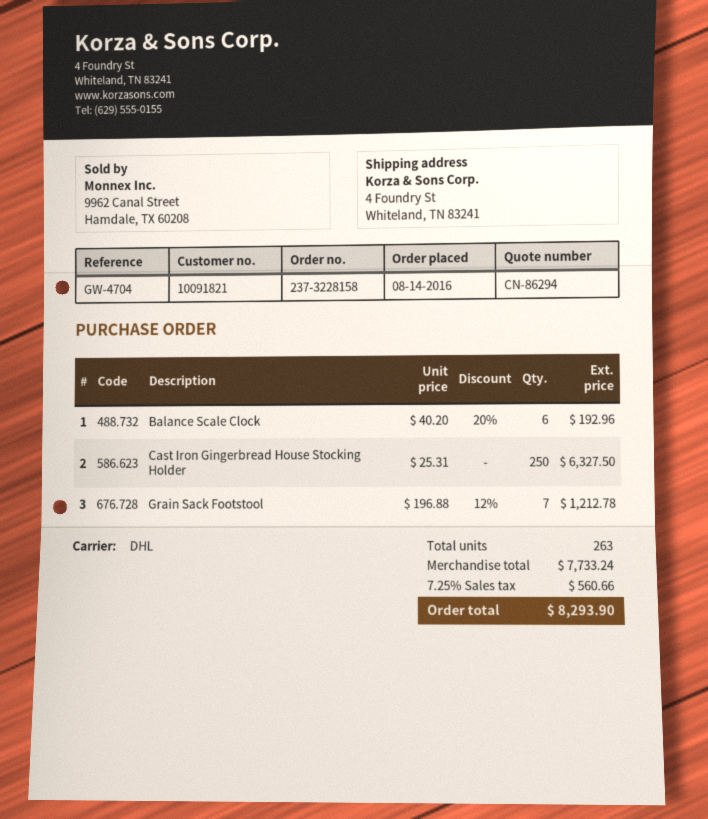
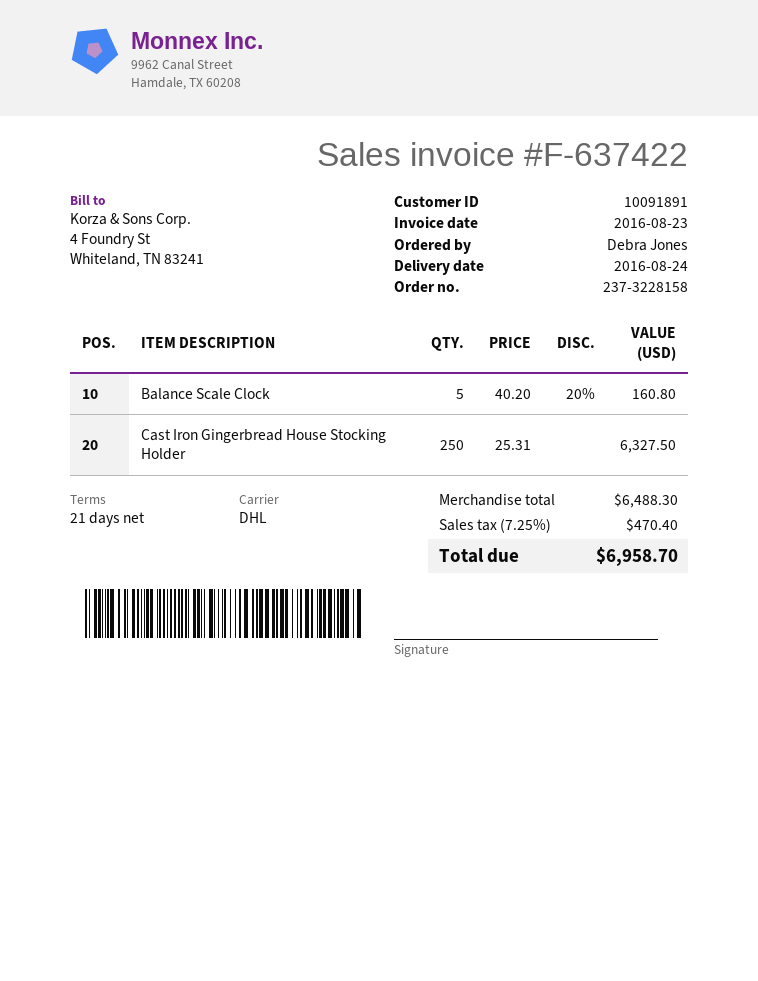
customer number: 10091821 -> 10091891
Balance Scale Clock: 6 x 40.20 - 20% = 192.96 -> 5 x 40.20 - 20% = 160.80
Grain Sack Footstool: 7 x 196.88 - 12% = 1212.78 -> none
subtotal: 7733.24 -> 6488.30
tax: 7.25% = 560.66 -> 7.25% = 470.40
total: 8293.90 -> 6958.70

